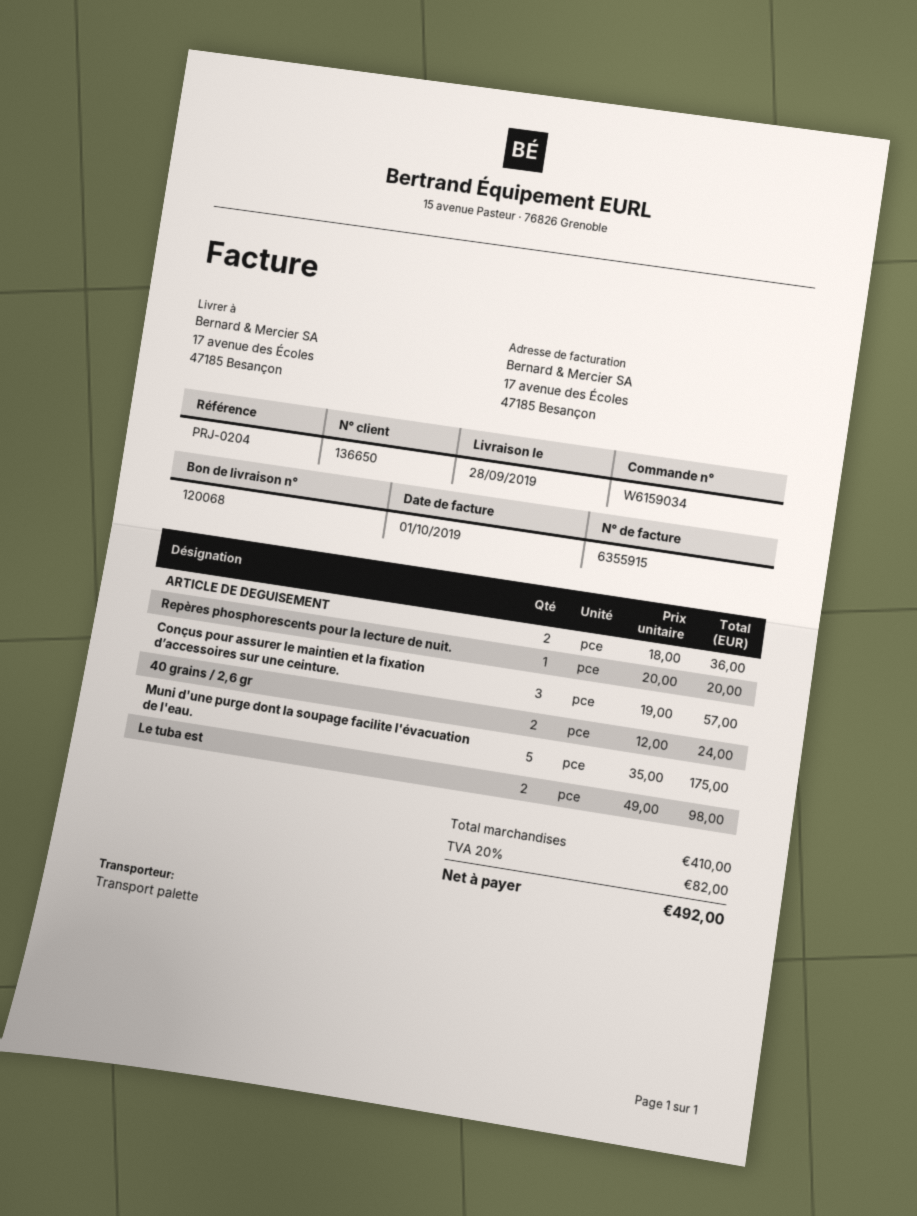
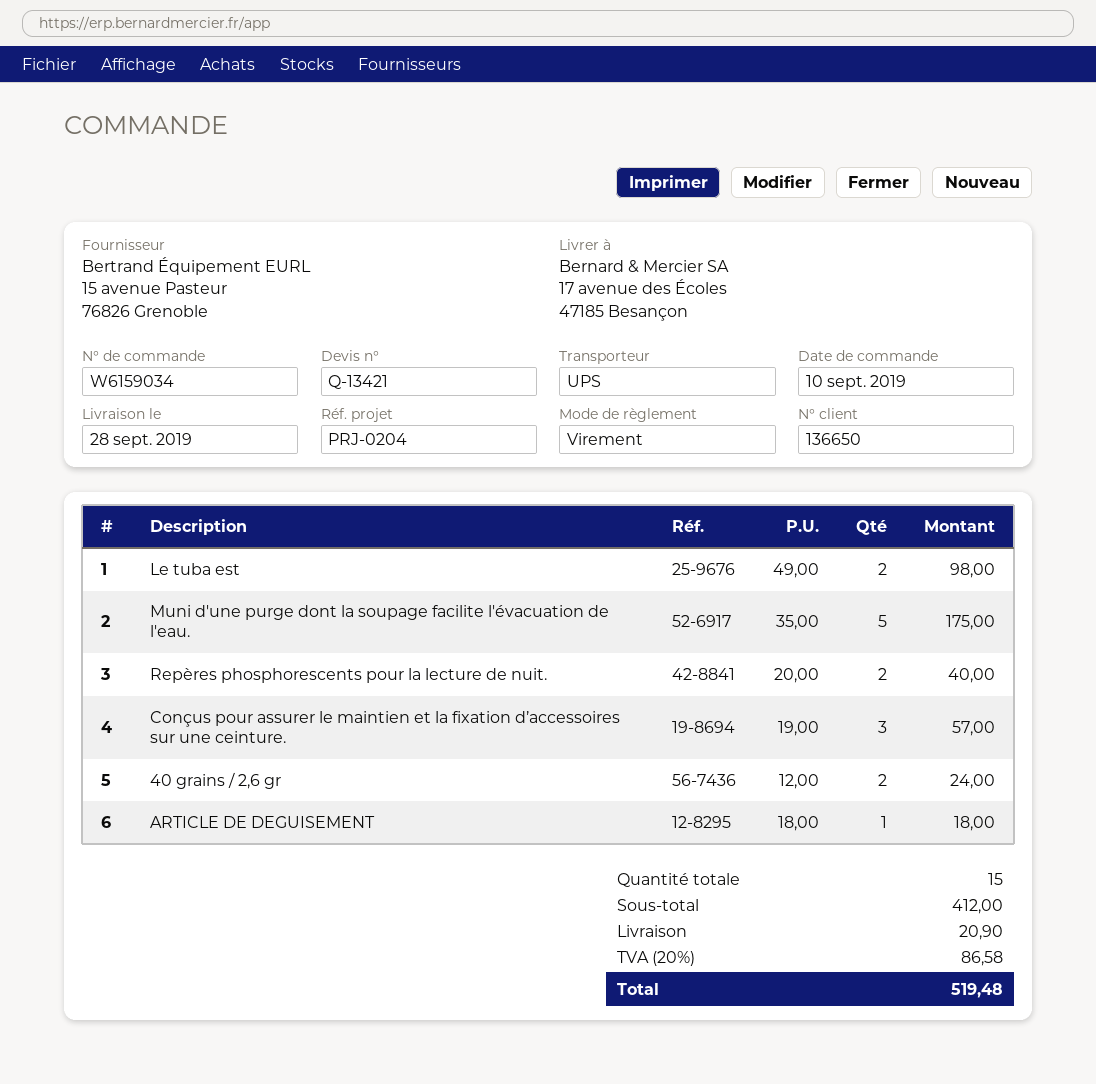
shipping method: pallet freight -> UPS
ARTICLE DE DEGUISEMENT: 2 x 18.00 = 36.00 -> 1 x 18.00 = 18.00
Repères phosphorescents pour la lecture de nuit.: 1 x 20.00 = 20.00 -> 2 x 20.00 = 40.00
subtotal: 410.00 -> 412.00
shipping: none -> 20.90
tax: 20% = 82.00 -> 20% = 86.58
total: 492.00 -> 519.48

